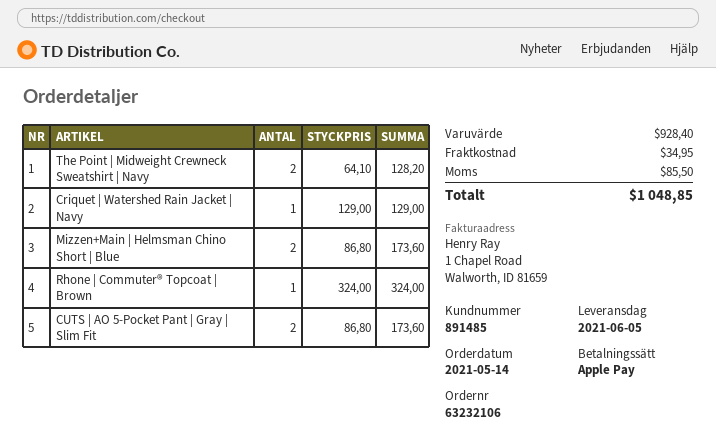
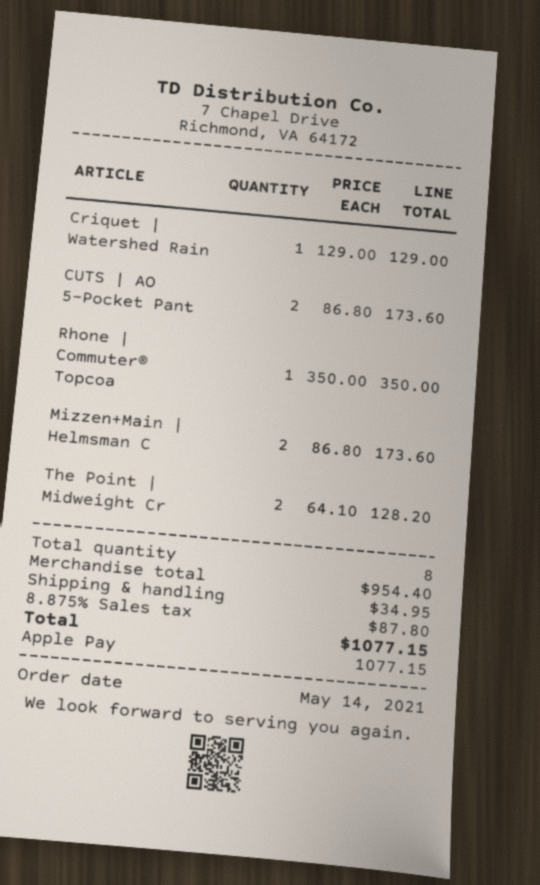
Rhone | Commuter® Topcoat | Brown: 1 x 324.00 = 324.00 -> 1 x 350.00 = 350.00
subtotal: 928.40 -> 954.40
tax: 85.50 -> 87.80
total: 1048.85 -> 1077.15

